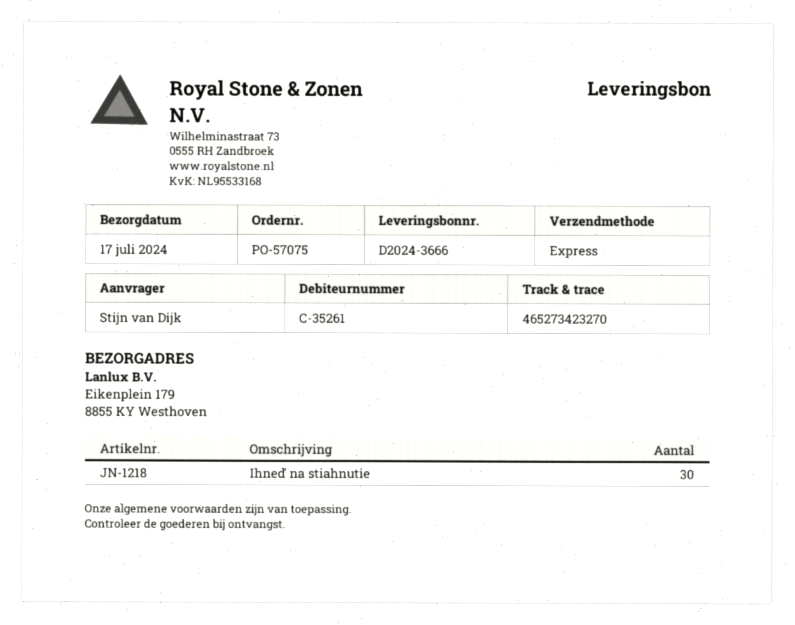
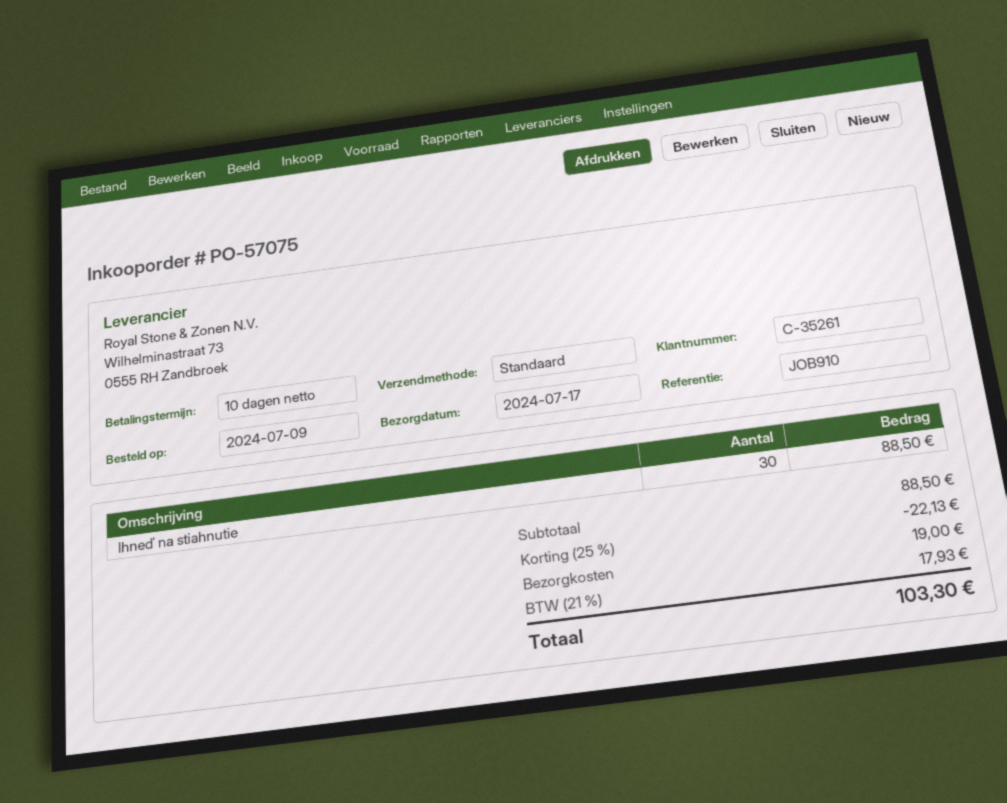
shipping method: express -> standard

